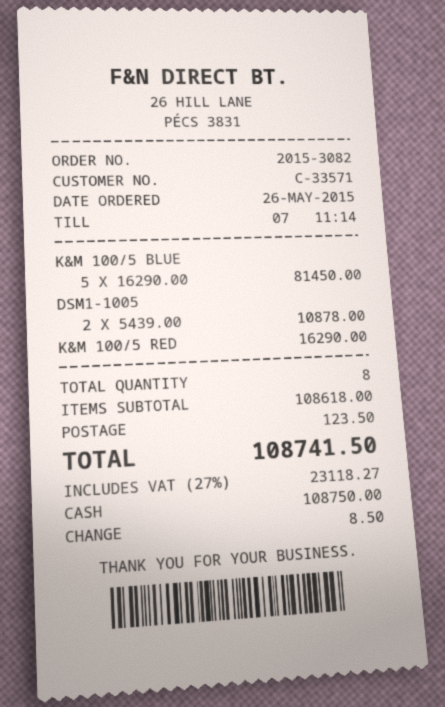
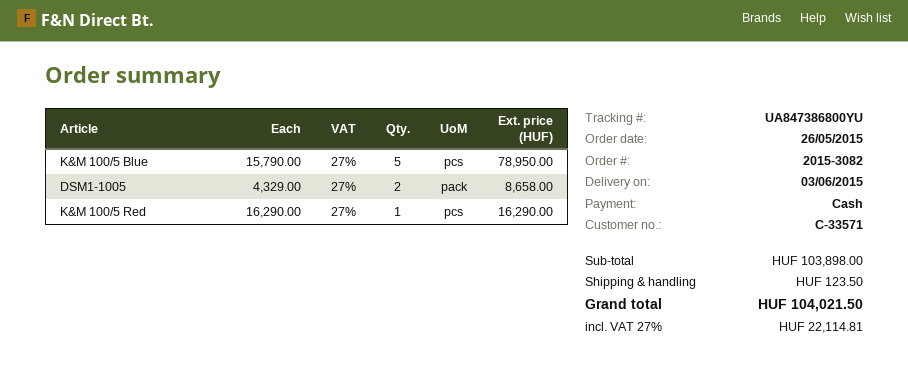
K&M 100/5 BLUE: 5 x 16290.00 = 81450.00 -> 5 x 15790.00 = 78950.00
DSM1-1005: 2 x 5439.00 = 10878.00 -> 2 x 4329.00 = 8658.00
subtotal: 108618.00 -> 103898.00
tax: 27% = 23118.27 -> 27% = 22114.81
total: 108741.50 -> 104021.50

